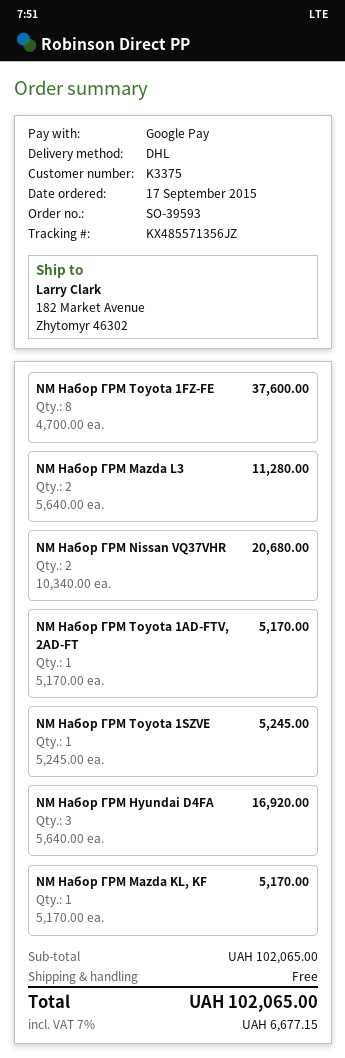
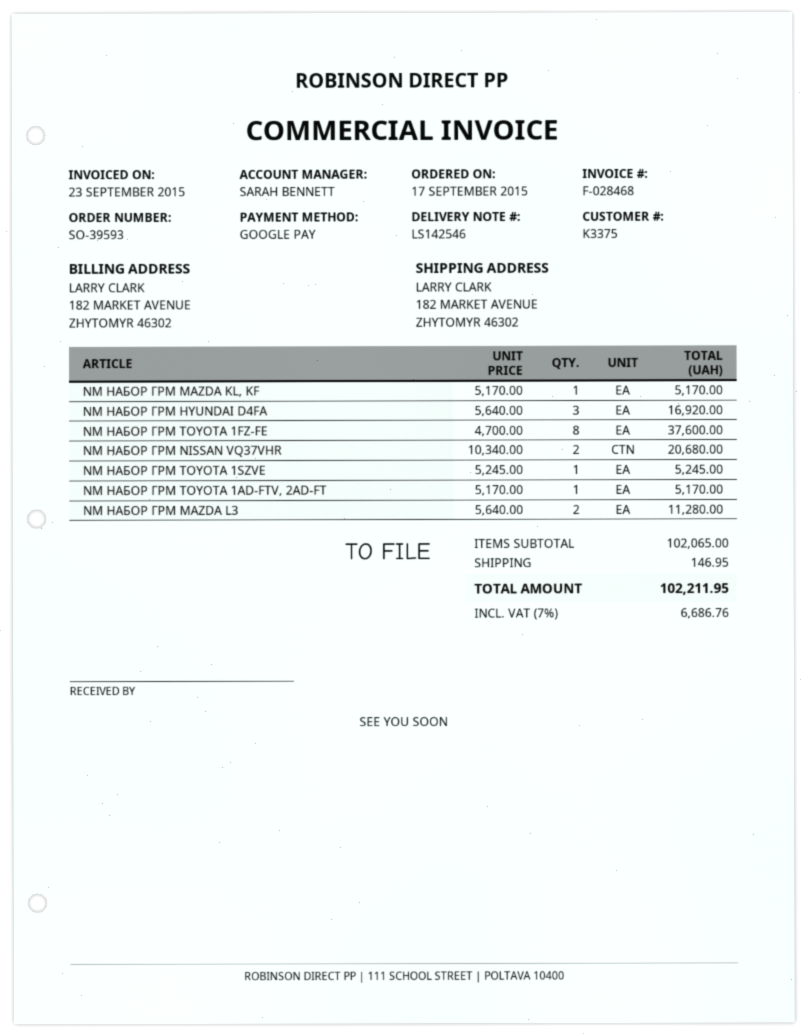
shipping: 0.00 -> 146.95
tax: 7% = 6677.15 -> 7% = 6686.76
total: 102065.00 -> 102211.95

